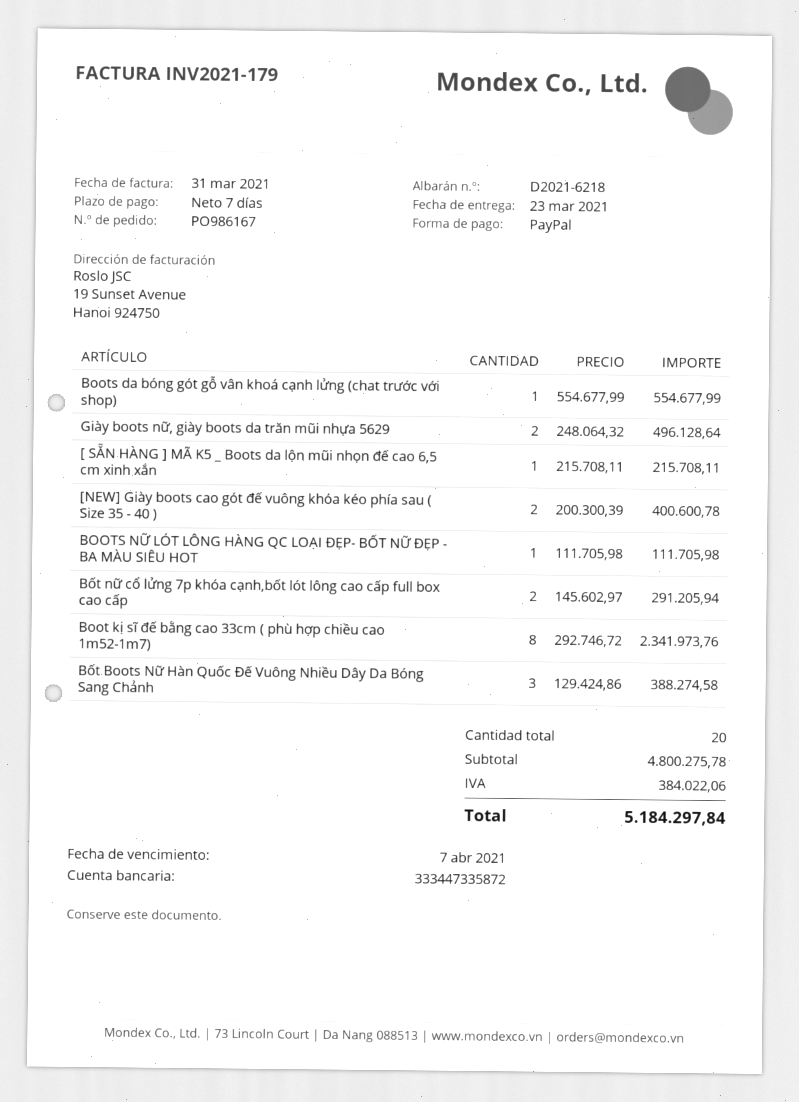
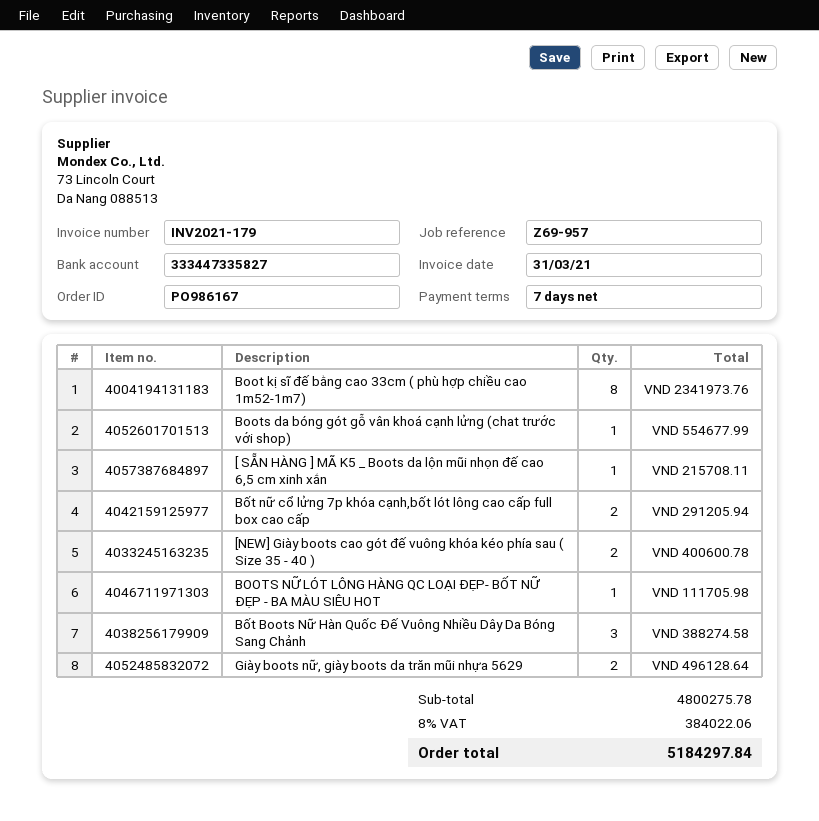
bank account: 333447335872 -> 333447335827

